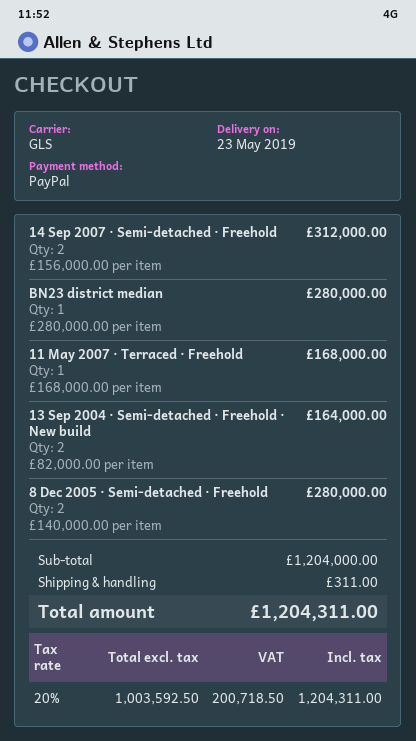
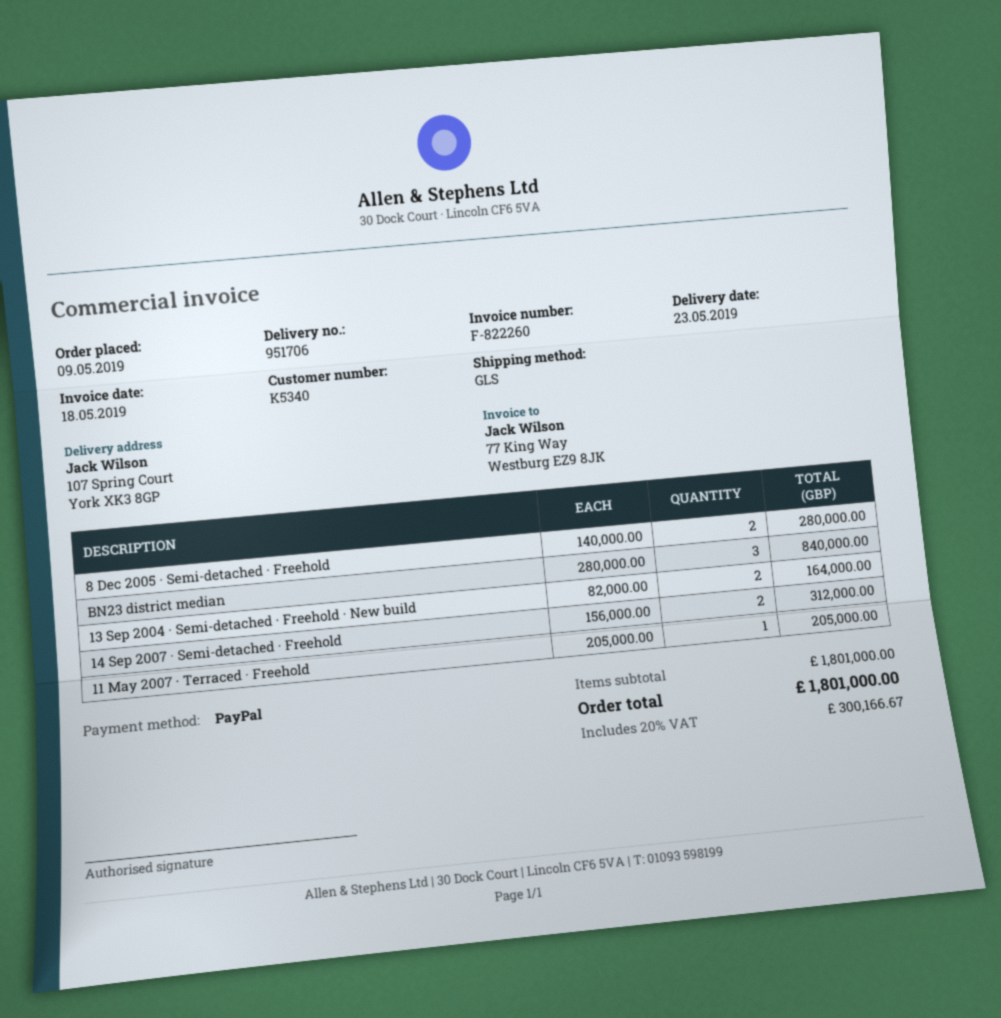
BN23 district median: 1 x 280000.00 = 280000.00 -> 3 x 280000.00 = 840000.00
11 May 2007 · Terraced · Freehold: 1 x 168000.00 = 168000.00 -> 1 x 205000.00 = 205000.00
subtotal: 1204000.00 -> 1801000.00
shipping: 311.00 -> none
tax: 20% = 200718.50 -> 20% = 300166.67
total: 1204311.00 -> 1801000.00

